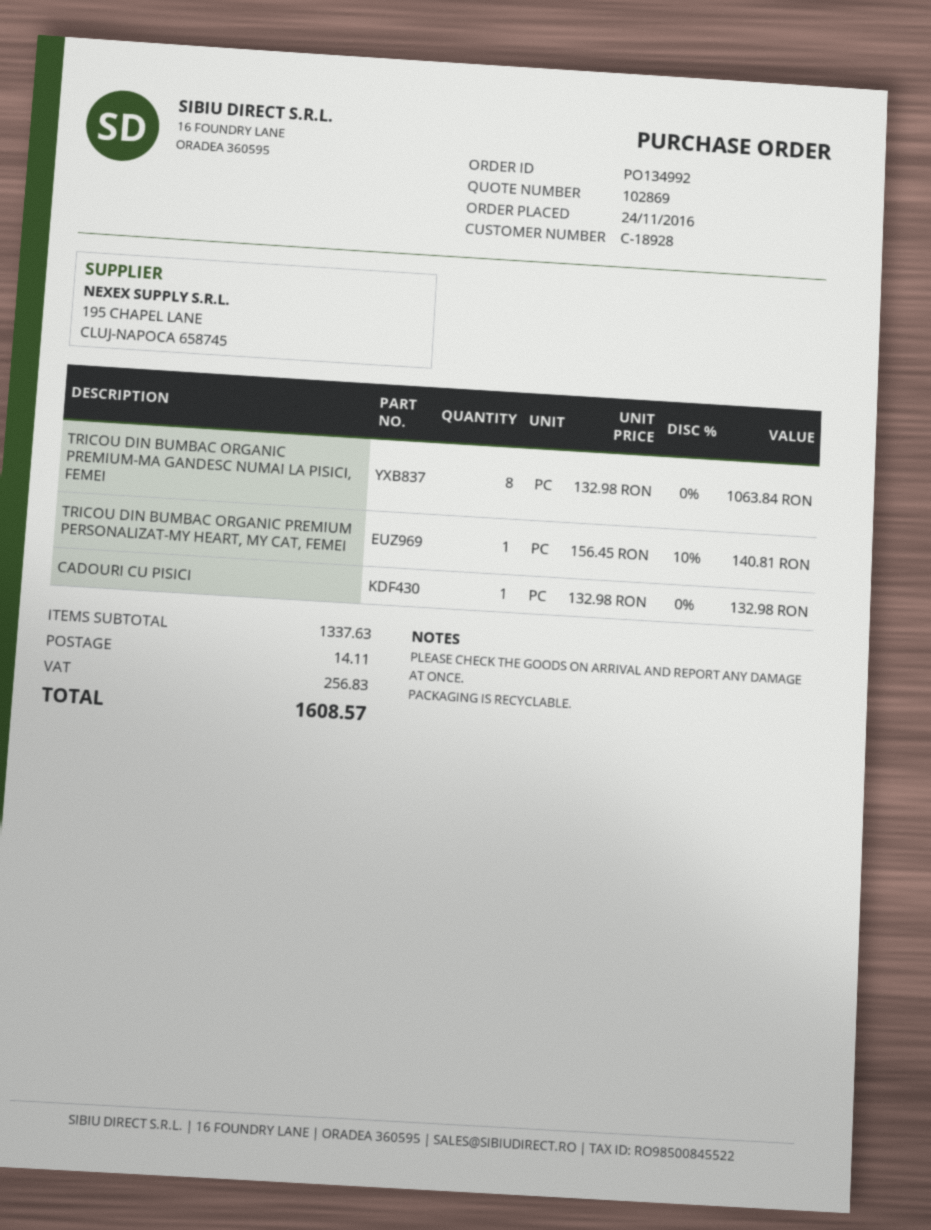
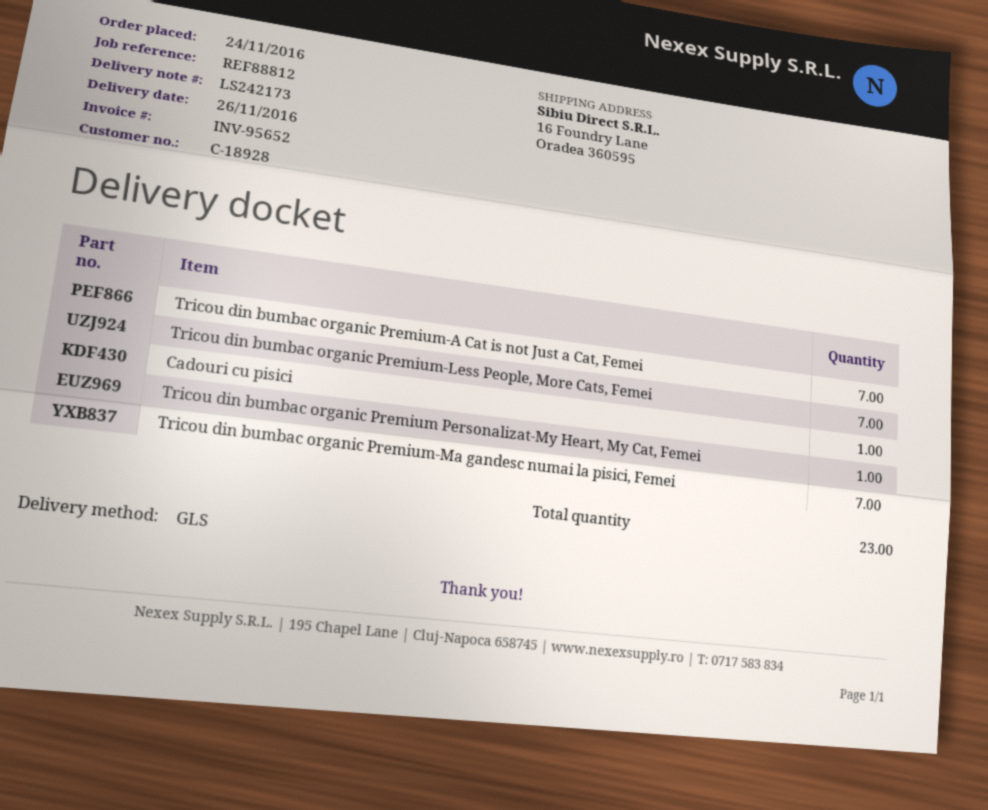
TRICOU DIN BUMBAC ORGANIC PREMIUM-MA GANDESC NUMAI LA PISICI, FEMEI: 8 -> 7
Tricou din bumbac organic Premium-A Cat is not Just a Cat, Femei: none -> 7
Tricou din bumbac organic Premium-Less People, More Cats, Femei: none -> 7

